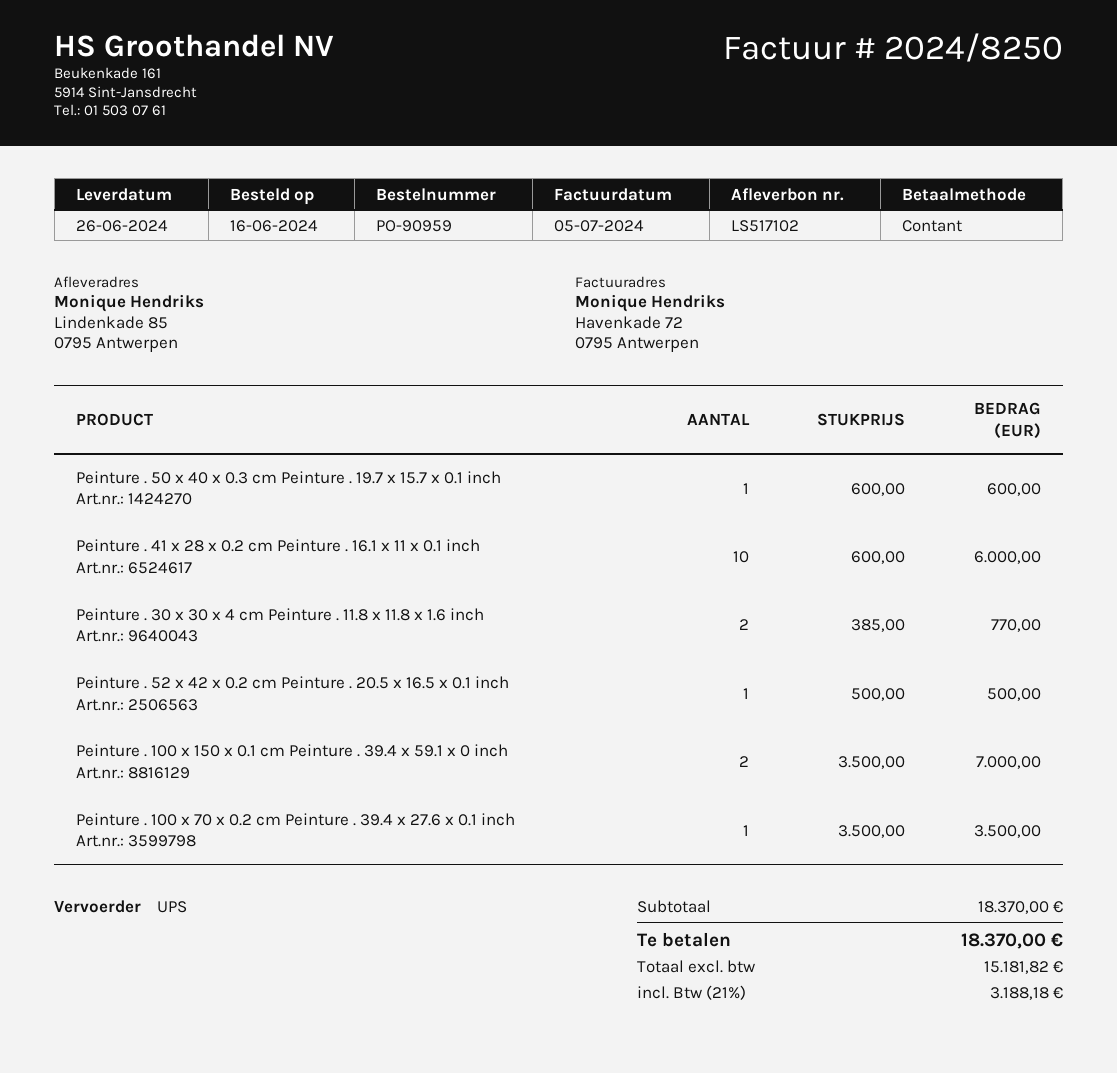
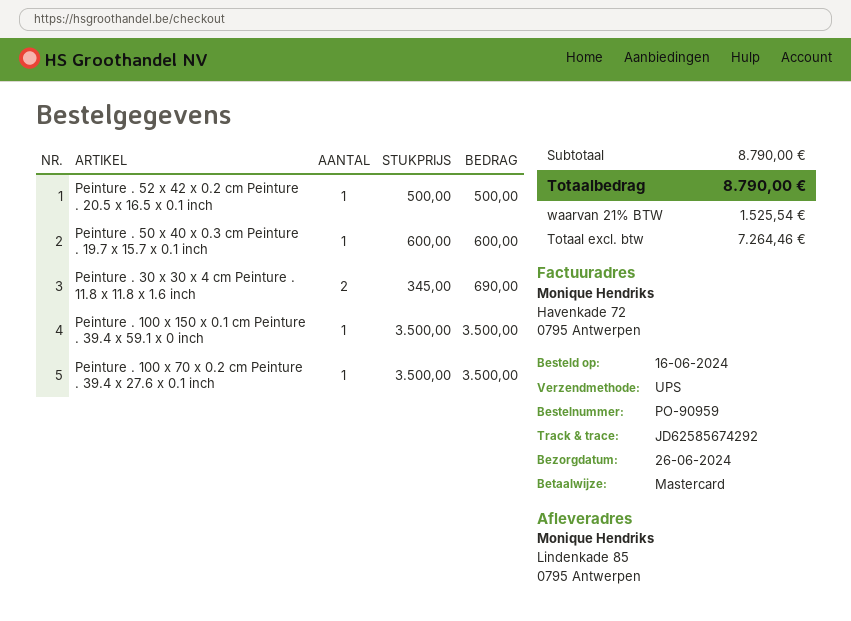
payment method: cash -> Mastercard
Peinture . 41 x 28 x 0.2 cm Peinture . 16.1 x 11 x 0.1 inch: 10 x 600.00 = 6000.00 -> none
Peinture . 30 x 30 x 4 cm Peinture . 11.8 x 11.8 x 1.6 inch: 2 x 385.00 = 770.00 -> 2 x 345.00 = 690.00
Peinture . 100 x 150 x 0.1 cm Peinture . 39.4 x 59.1 x 0 inch: 2 x 3500.00 = 7000.00 -> 1 x 3500.00 = 3500.00
subtotal: 18370.00 -> 8790.00
net: 15181.82 -> 7264.46
tax: 21% = 3188.18 -> 21% = 1525.54
total: 18370.00 -> 8790.00

